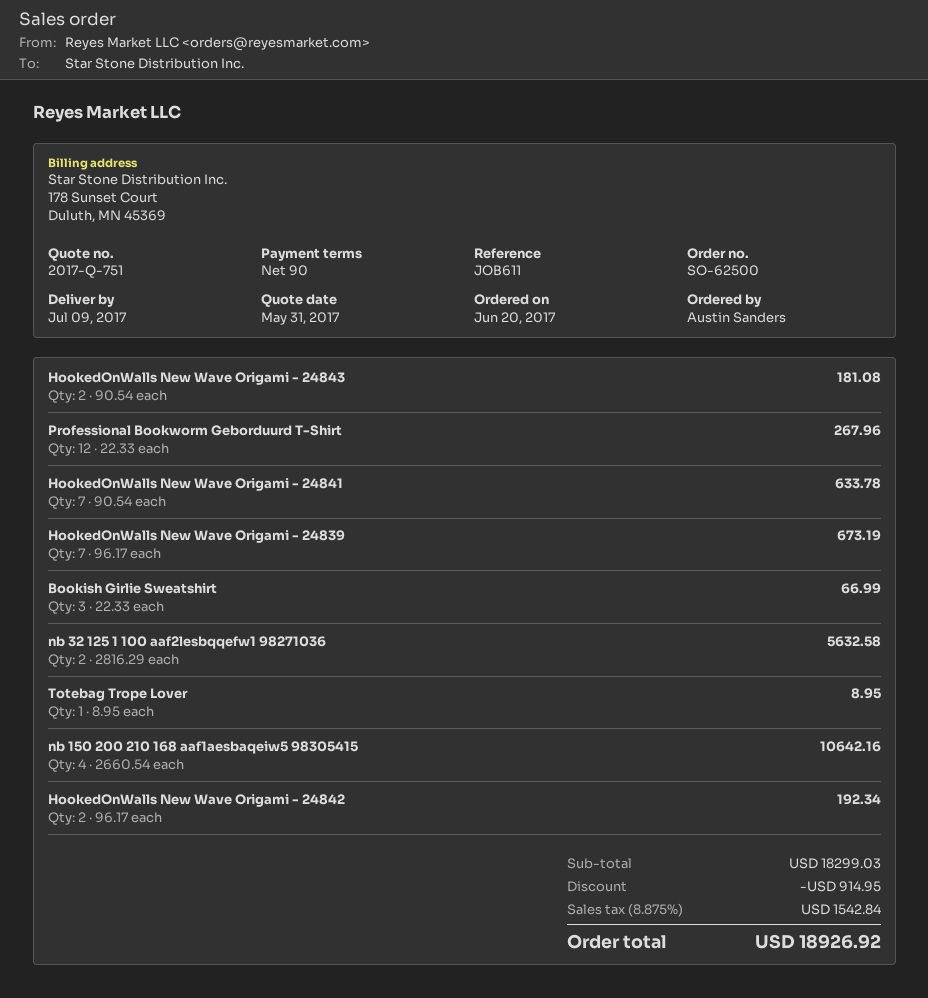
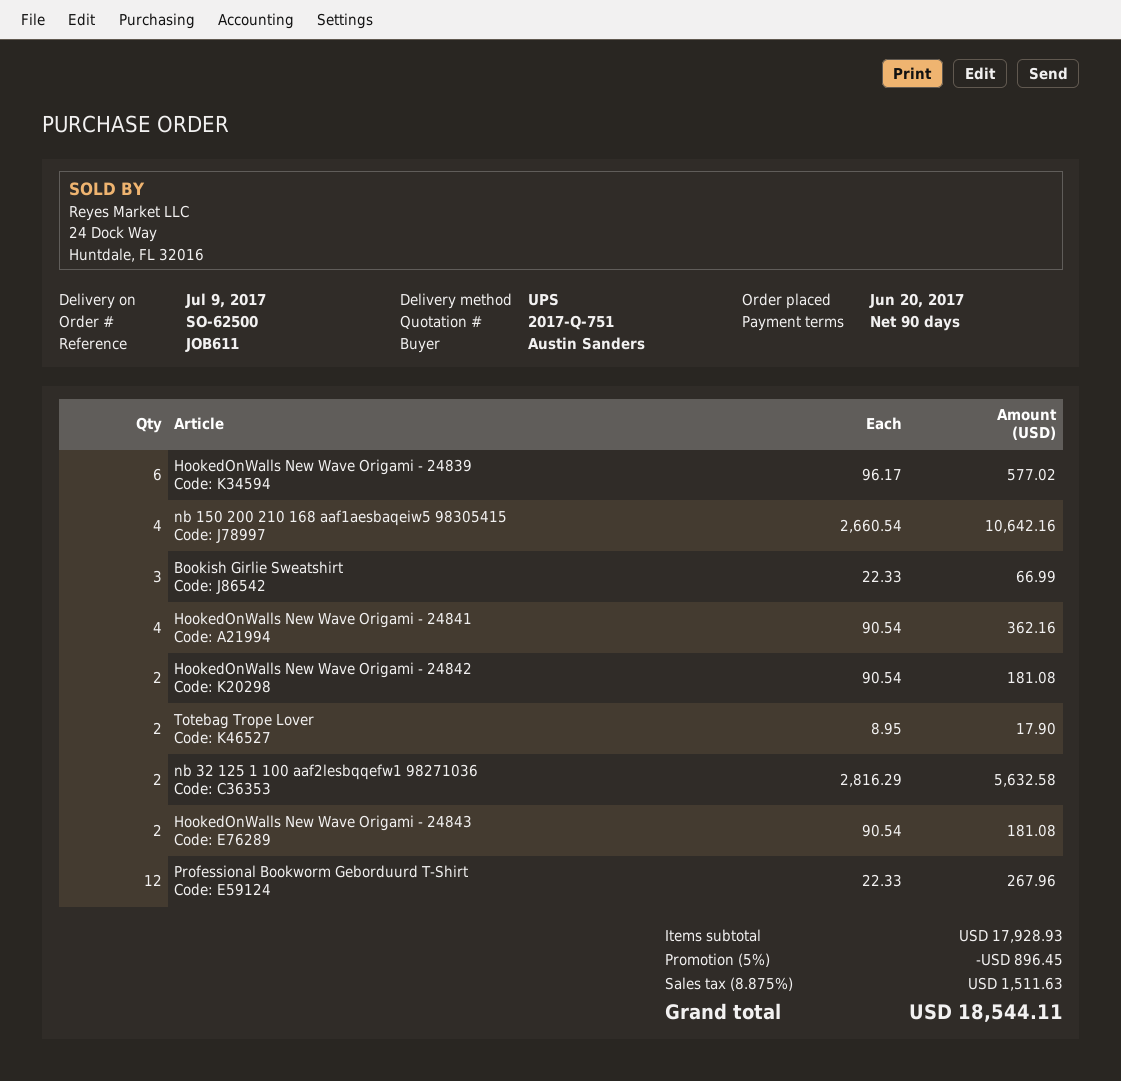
HookedOnWalls New Wave Origami - 24841: 7 x 90.54 = 633.78 -> 4 x 90.54 = 362.16
HookedOnWalls New Wave Origami - 24839: 7 x 96.17 = 673.19 -> 6 x 96.17 = 577.02
Totebag Trope Lover: 1 x 8.95 = 8.95 -> 2 x 8.95 = 17.90
HookedOnWalls New Wave Origami - 24842: 2 x 96.17 = 192.34 -> 2 x 90.54 = 181.08
subtotal: 18299.03 -> 17928.93
discount: 914.95 -> 896.45
tax: 8.875% = 1542.84 -> 8.875% = 1511.63
total: 18926.92 -> 18544.11

